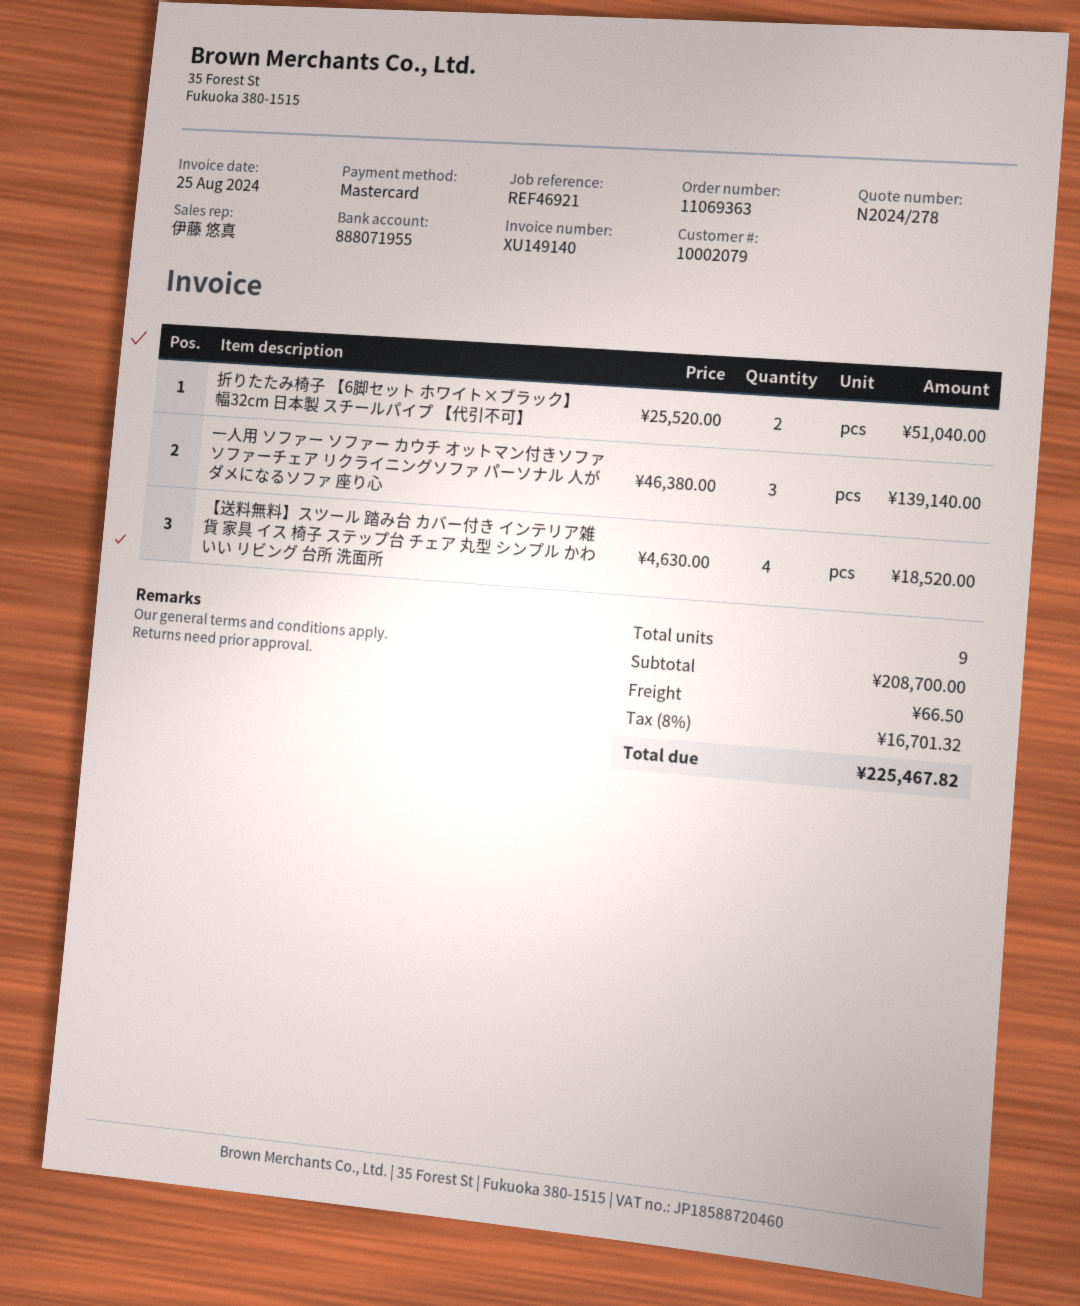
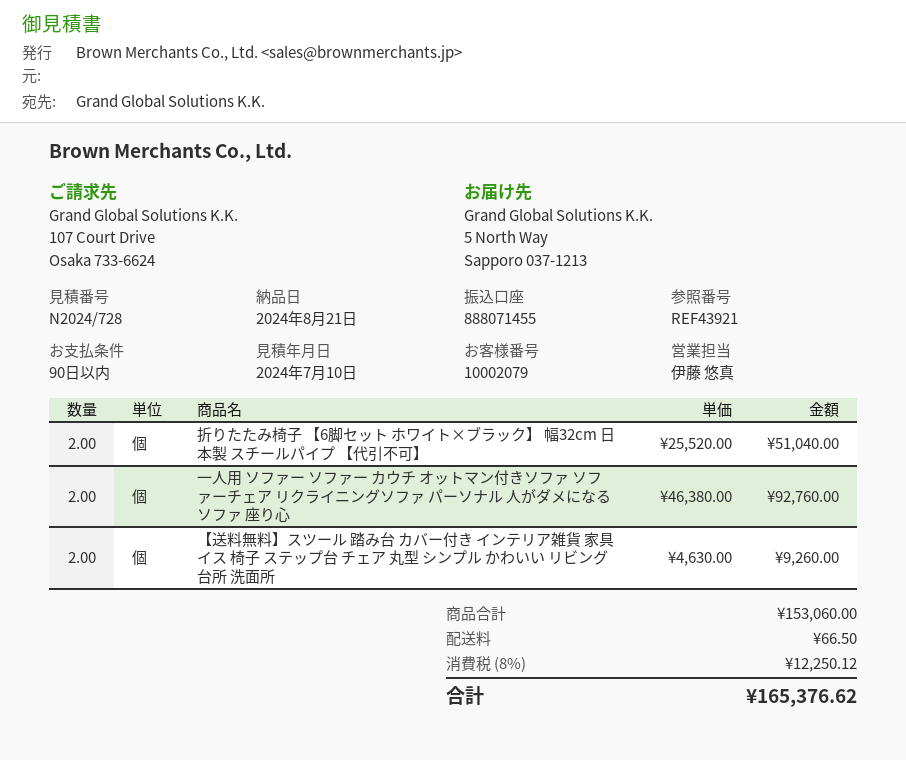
quote number: N2024/278 -> N2024/728
reference: REF46921 -> REF43921
bank account: 888071955 -> 888071455
一人用 ソファー ソファー カウチ オットマン付きソファ ソファーチェア リクライニングソファ パーソナル 人がダメになるソファ 座り心: 3 x 46380.00 = 139140.00 -> 2 x 46380.00 = 92760.00
【送料無料】スツール 踏み台 カバー付き インテリア雑貨 家具 イス 椅子 ステップ台 チェア 丸型 シンプル かわいい リビング 台所 洗面所: 4 x 4630.00 = 18520.00 -> 2 x 4630.00 = 9260.00
subtotal: 208700.00 -> 153060.00
tax: 8% = 16701.32 -> 8% = 12250.12
total: 225467.82 -> 165376.62

